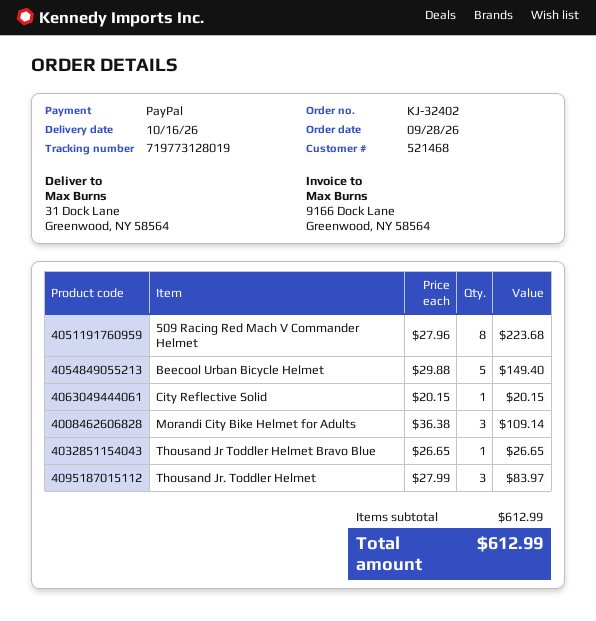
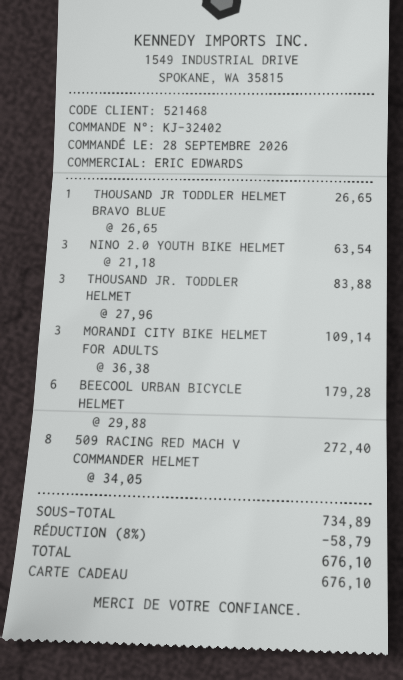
payment method: PayPal -> gift card
509 Racing Red Mach V Commander Helmet: 8 x 27.96 = 223.68 -> 8 x 34.05 = 272.40
Beecool Urban Bicycle Helmet: 5 x 29.88 = 149.40 -> 6 x 29.88 = 179.28
City Reflective Solid: 1 x 20.15 = 20.15 -> none
Thousand Jr. Toddler Helmet: 3 x 27.99 = 83.97 -> 3 x 27.96 = 83.88
NINO 2.0 YOUTH BIKE HELMET: none -> 3 x 21.18 = 63.54
subtotal: 612.99 -> 734.89
discount: none -> 8% = 58.79
total: 612.99 -> 676.10

